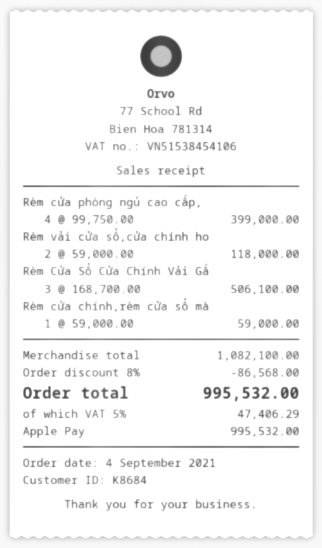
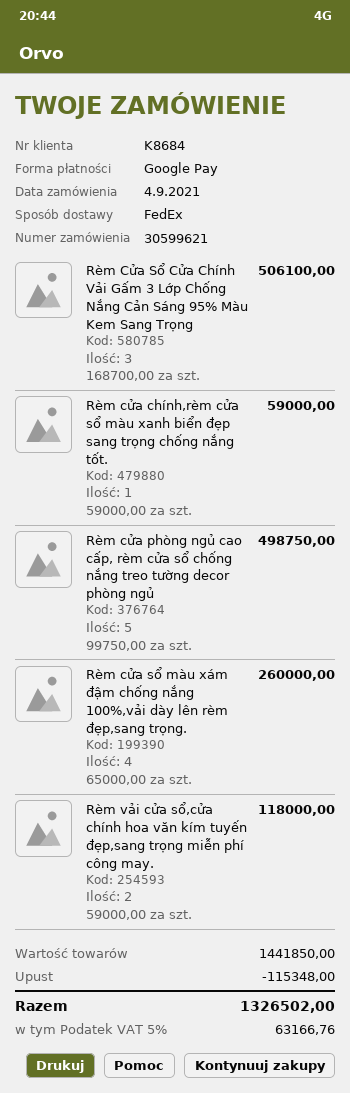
payment method: Apple Pay -> Google Pay
Rèm cửa phòng ngủ cao cấp,: 4 x 99750.00 = 399000.00 -> 5 x 99750.00 = 498750.00
Rèm cửa sổ màu xám đậm chống nắng 100%,vải dày lên rèm đẹp,sang trọng.: none -> 4 x 65000.00 = 260000.00
subtotal: 1082100.00 -> 1441850.00
discount: 86568.00 -> 115348.00
tax: 5% = 47406.29 -> 5% = 63166.76
total: 995532.00 -> 1326502.00

